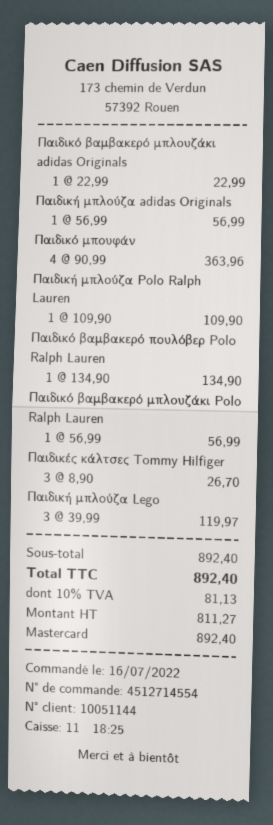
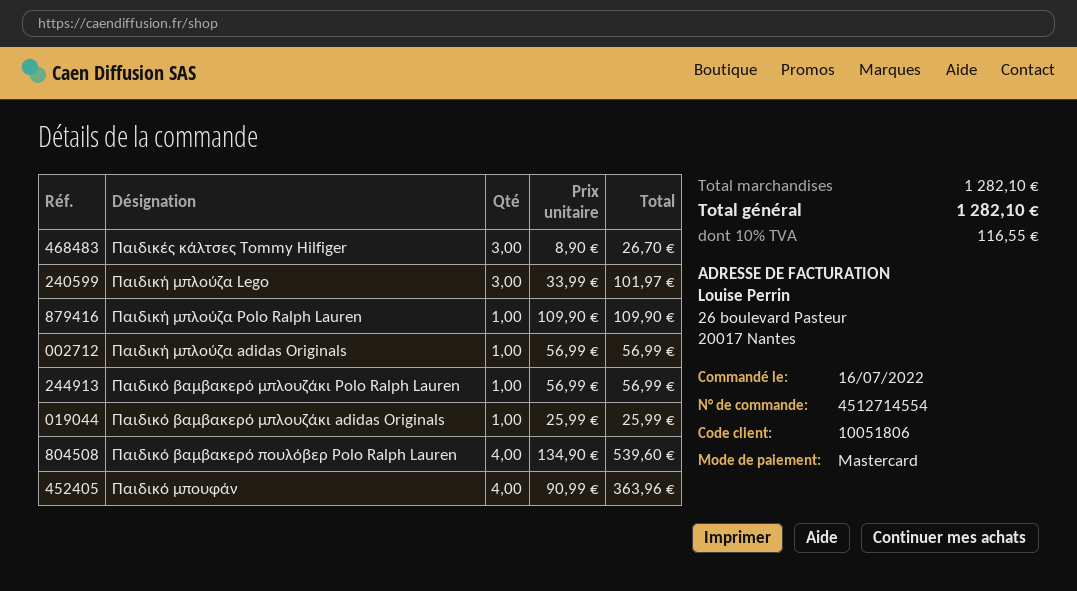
customer number: 10051144 -> 10051806
Παιδικό βαμβακερό μπλουζάκι adidas Originals: 1 x 22.99 = 22.99 -> 1 x 25.99 = 25.99
Παιδικό βαμβακερό πουλόβερ Polo Ralph Lauren: 1 x 134.90 = 134.90 -> 4 x 134.90 = 539.60
Παιδική μπλούζα Lego: 3 x 39.99 = 119.97 -> 3 x 33.99 = 101.97
subtotal: 892.40 -> 1282.10
tax: 10% = 81.13 -> 10% = 116.55
total: 892.40 -> 1282.10

